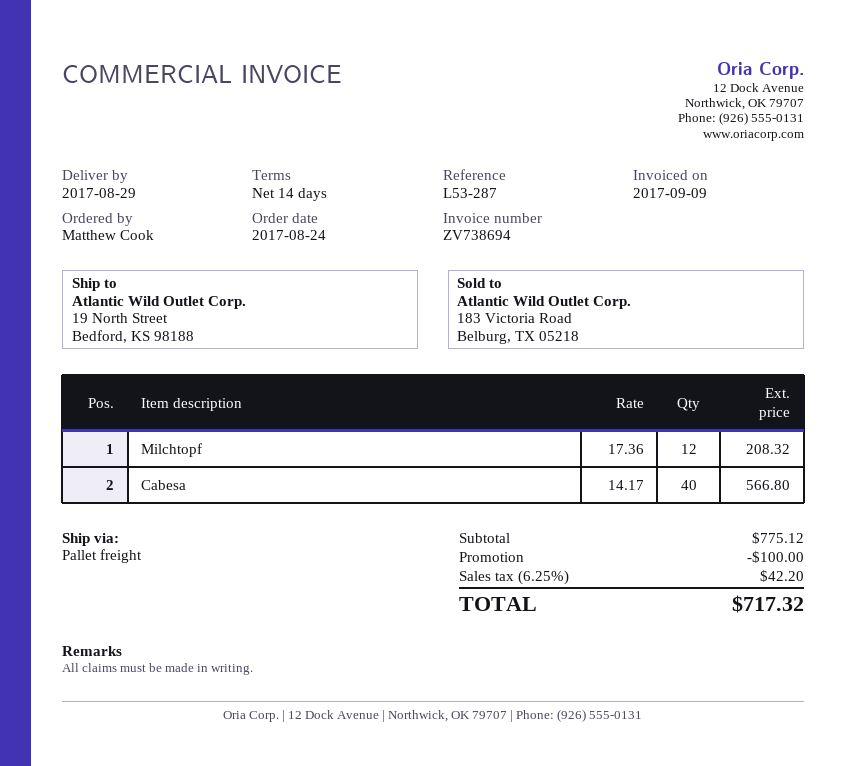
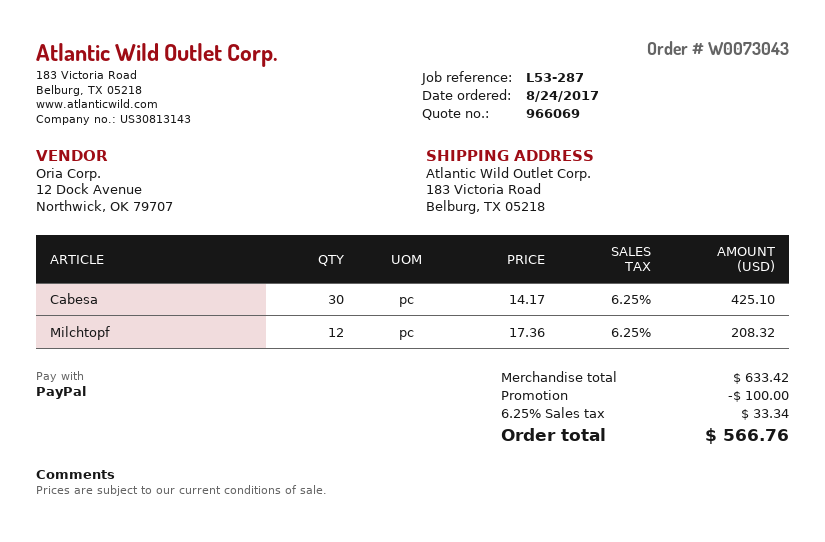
ship to: 19 North Street, Bedford, KS 98188 -> 183 Victoria Road, Belburg, TX 05218
Cabesa: 40 x 14.17 = 566.80 -> 30 x 14.17 = 425.10
subtotal: 775.12 -> 633.42
tax: 6.25% = 42.20 -> 6.25% = 33.34
total: 717.32 -> 566.76

